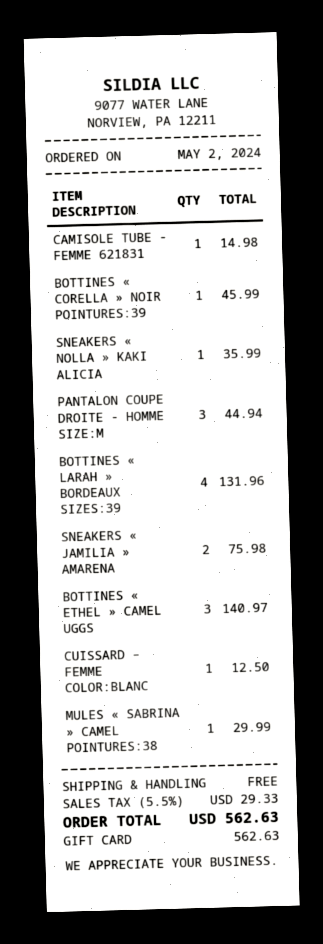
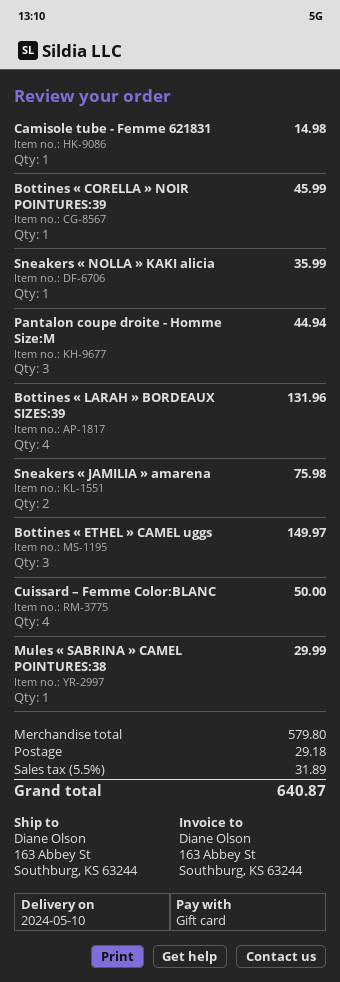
BOTTINES « ETHEL » CAMEL UGGS: 3 for 140.97 -> 3 for 149.97
CUISSARD – FEMME COLOR:BLANC: 1 for 12.50 -> 4 for 50.00
shipping: 0.00 -> 29.18
tax: 5.5% = 29.33 -> 5.5% = 31.89
total: 562.63 -> 640.87

